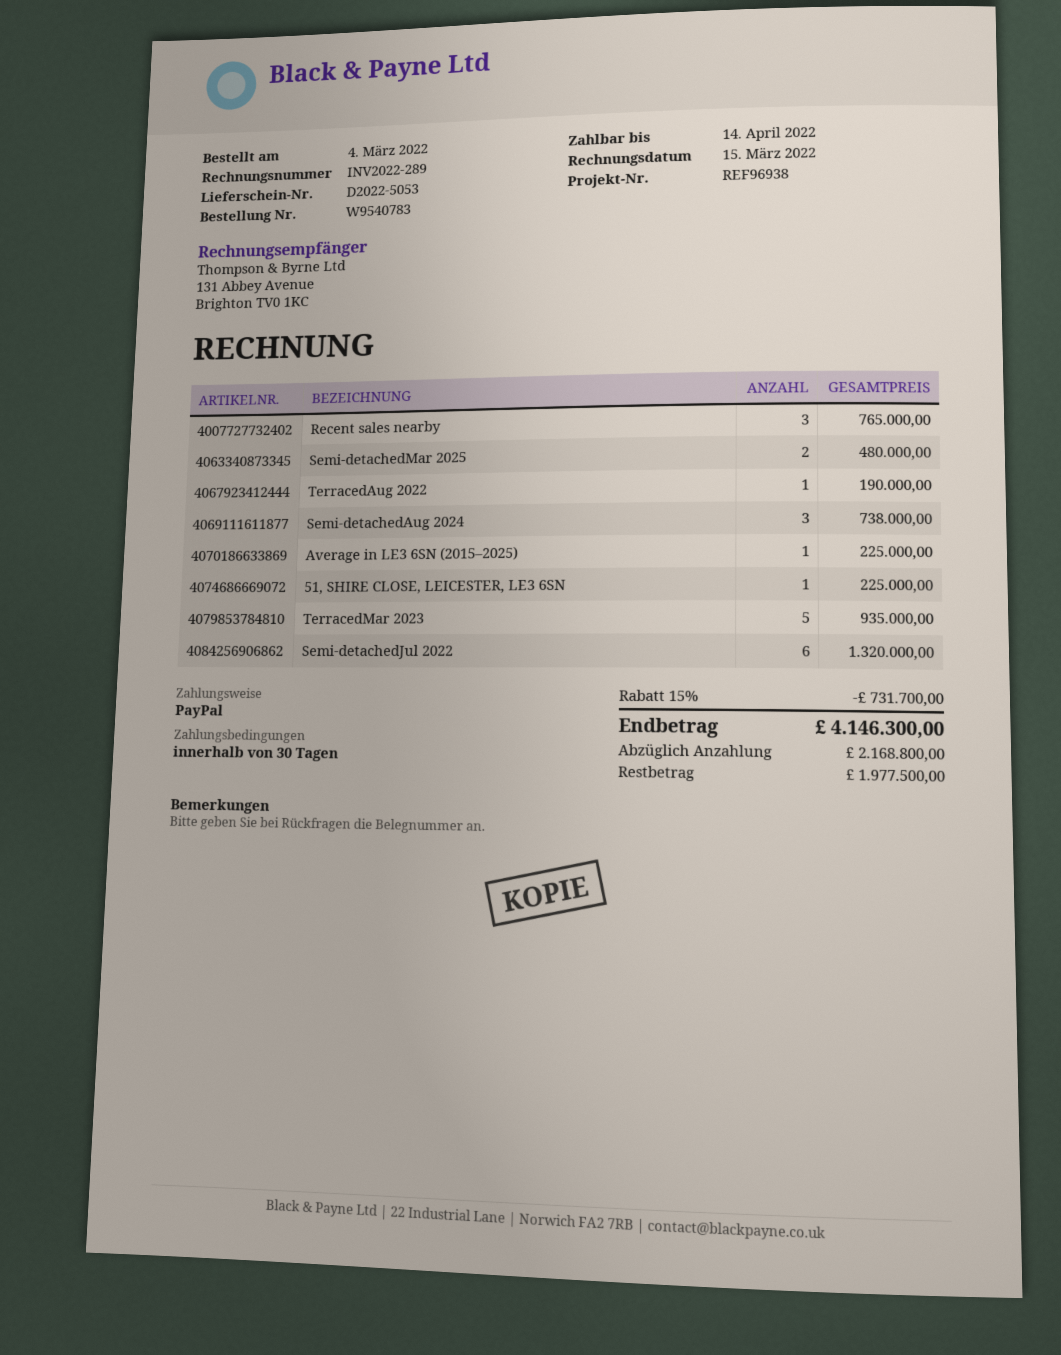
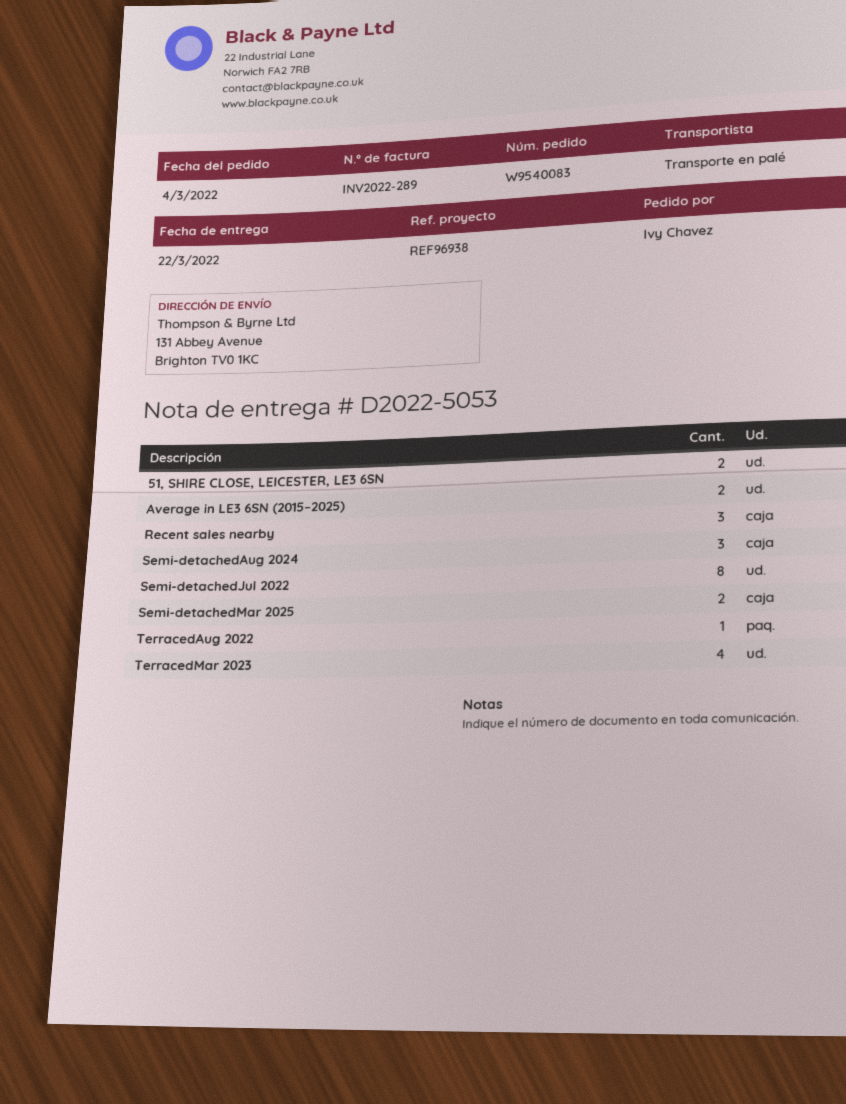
order number: W9540783 -> W9540083
Average in LE3 6SN (2015–2025): 1 -> 2
51, SHIRE CLOSE, LEICESTER, LE3 6SN: 1 -> 2
TerracedMar 2023: 5 -> 4
Semi-detachedJul 2022: 6 -> 8

